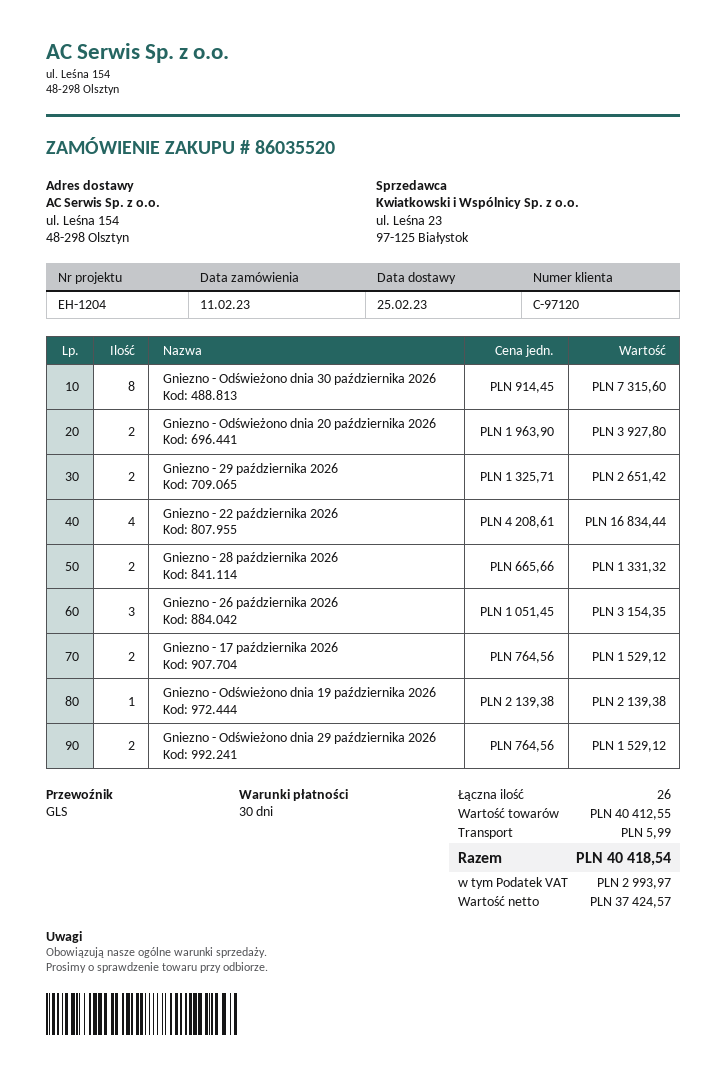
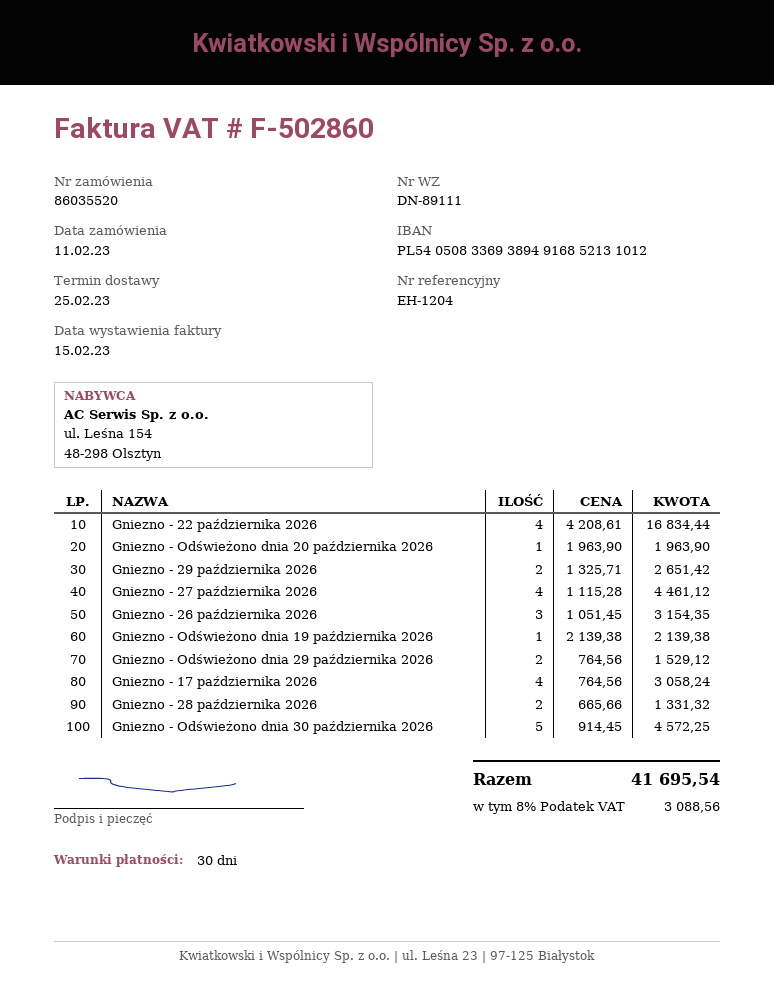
Gniezno - Odświeżono dnia 30 października 2026: 8 x 914.45 = 7315.60 -> 5 x 914.45 = 4572.25
Gniezno - Odświeżono dnia 20 października 2026: 2 x 1963.90 = 3927.80 -> 1 x 1963.90 = 1963.90
Gniezno - 17 października 2026: 2 x 764.56 = 1529.12 -> 4 x 764.56 = 3058.24
Gniezno - 27 października 2026: none -> 4 x 1115.28 = 4461.12
shipping: 5.99 -> none
tax: 2993.97 -> 3088.56
total: 40418.54 -> 41695.54

